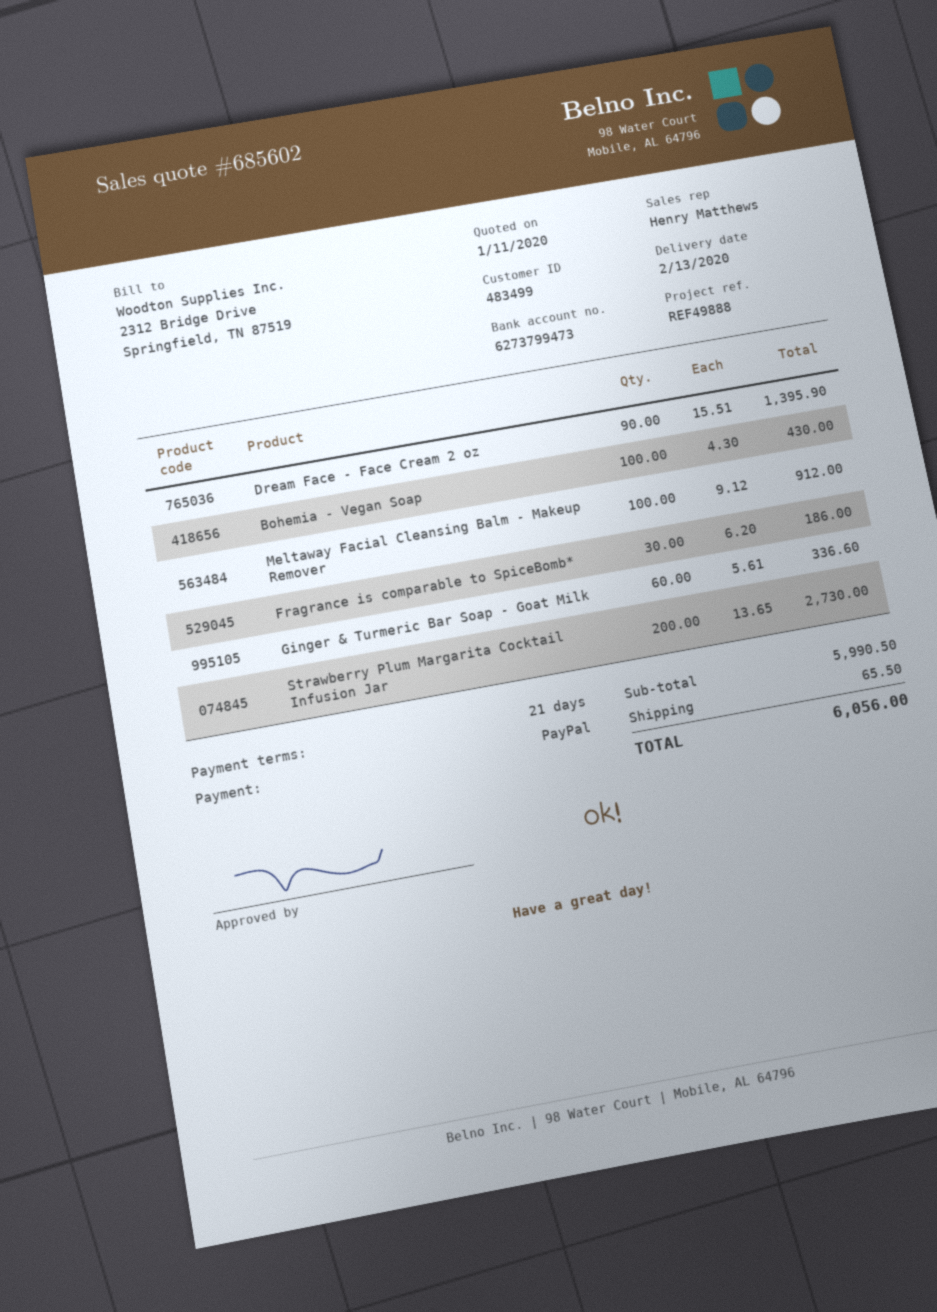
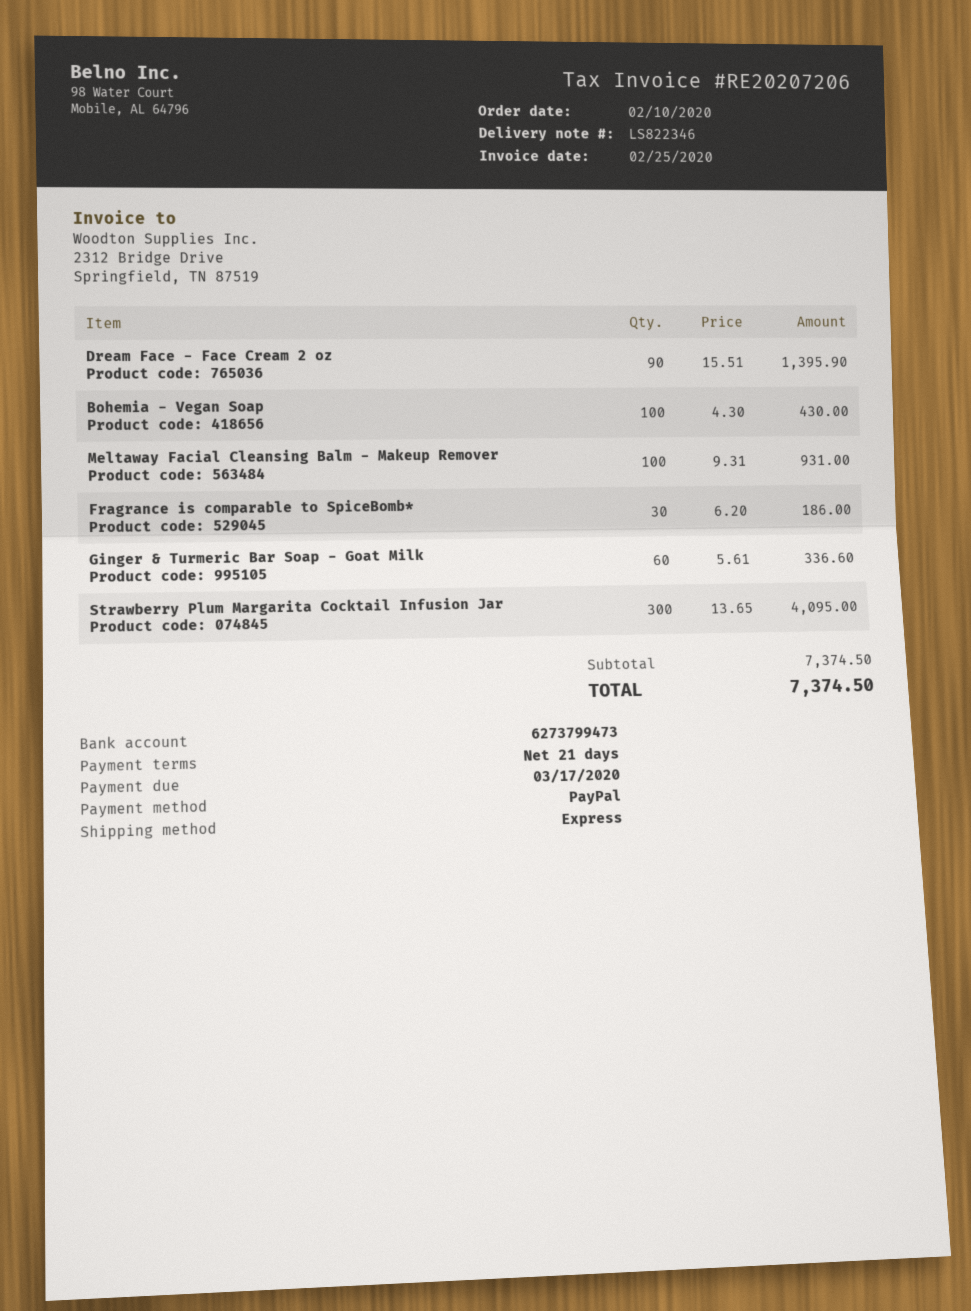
Meltaway Facial Cleansing Balm - Makeup Remover: 100 x 9.12 = 912.00 -> 100 x 9.31 = 931.00
Strawberry Plum Margarita Cocktail Infusion Jar: 200 x 13.65 = 2730.00 -> 300 x 13.65 = 4095.00
subtotal: 5990.50 -> 7374.50
shipping: 65.50 -> none
total: 6056.00 -> 7374.50

